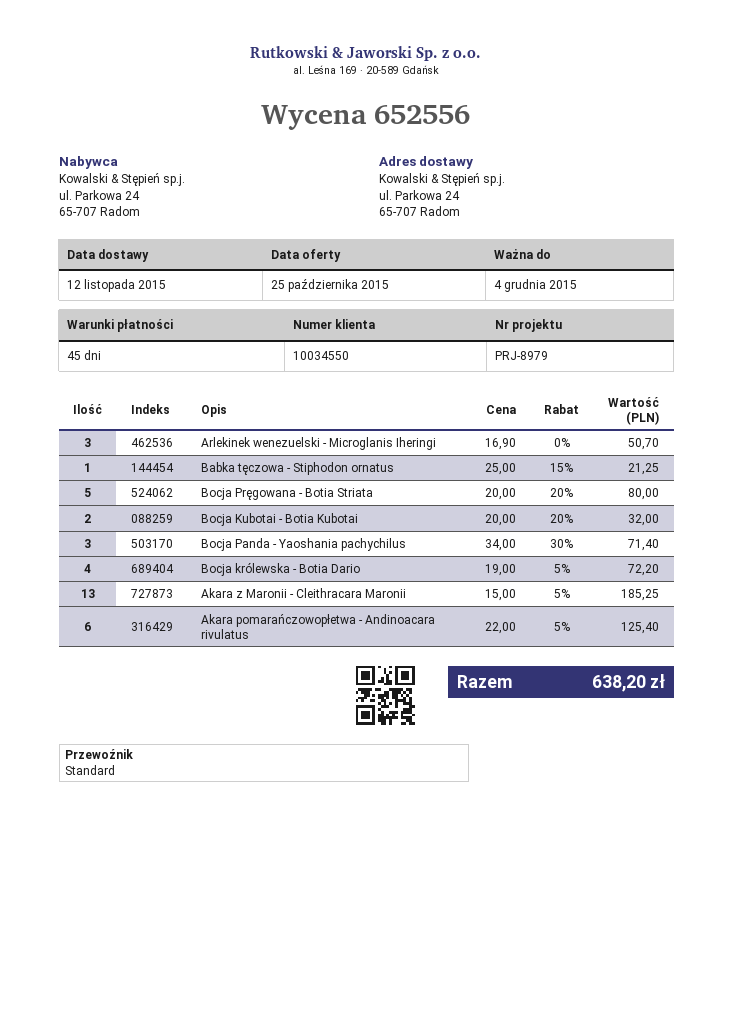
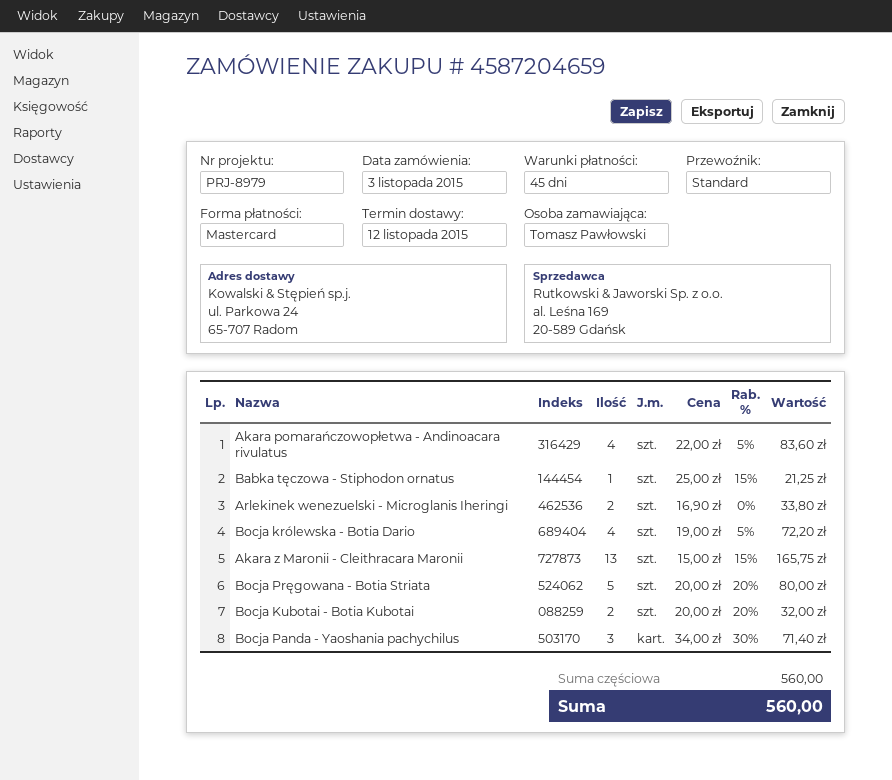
Arlekinek wenezuelski - Microglanis Iheringi: 3 x 16.90 = 50.70 -> 2 x 16.90 = 33.80
Akara z Maronii - Cleithracara Maronii: 13 x 15.00 - 5% = 185.25 -> 13 x 15.00 - 15% = 165.75
Akara pomarańczowopłetwa - Andinoacara rivulatus: 6 x 22.00 - 5% = 125.40 -> 4 x 22.00 - 5% = 83.60
total: 638.20 -> 560.00

